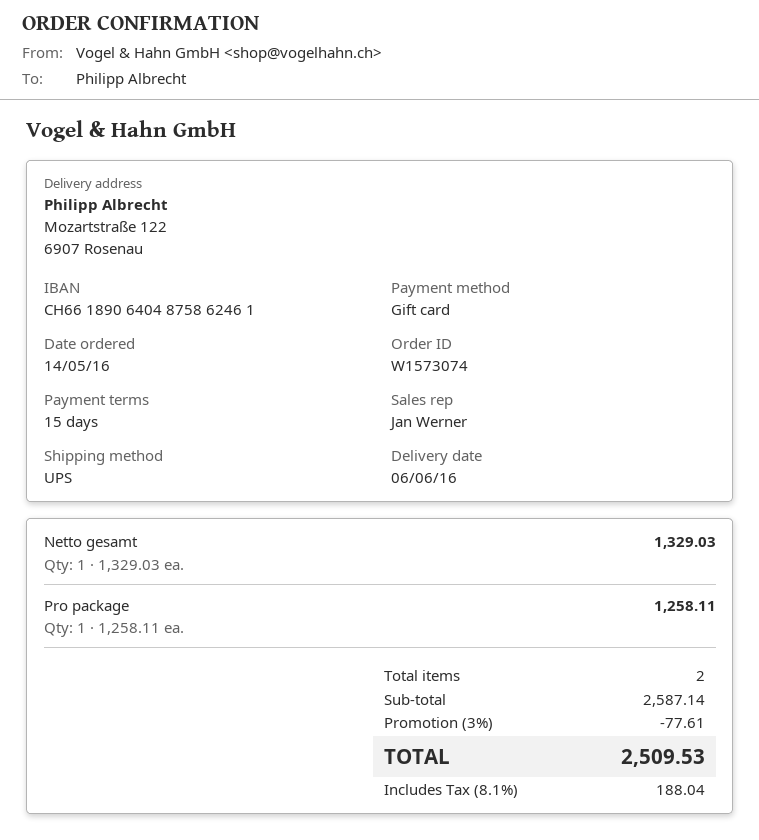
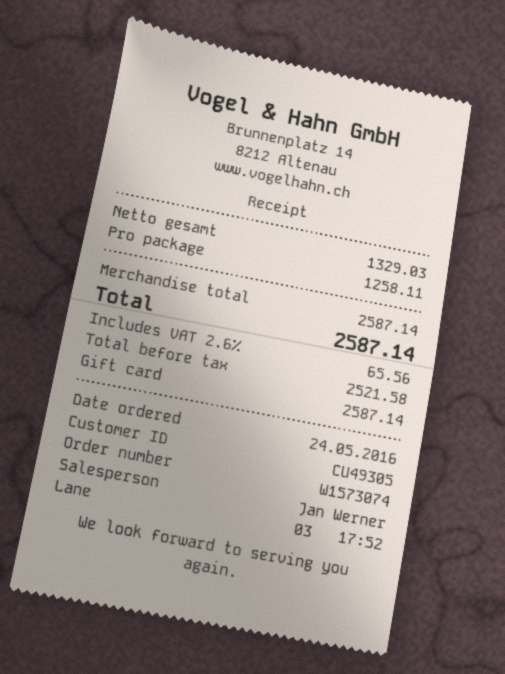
order date: 2016-05-14 -> 2016-05-24
discount: 3% = 77.61 -> none
tax: 8.1% = 188.04 -> 2.6% = 65.56
total: 2509.53 -> 2587.14

